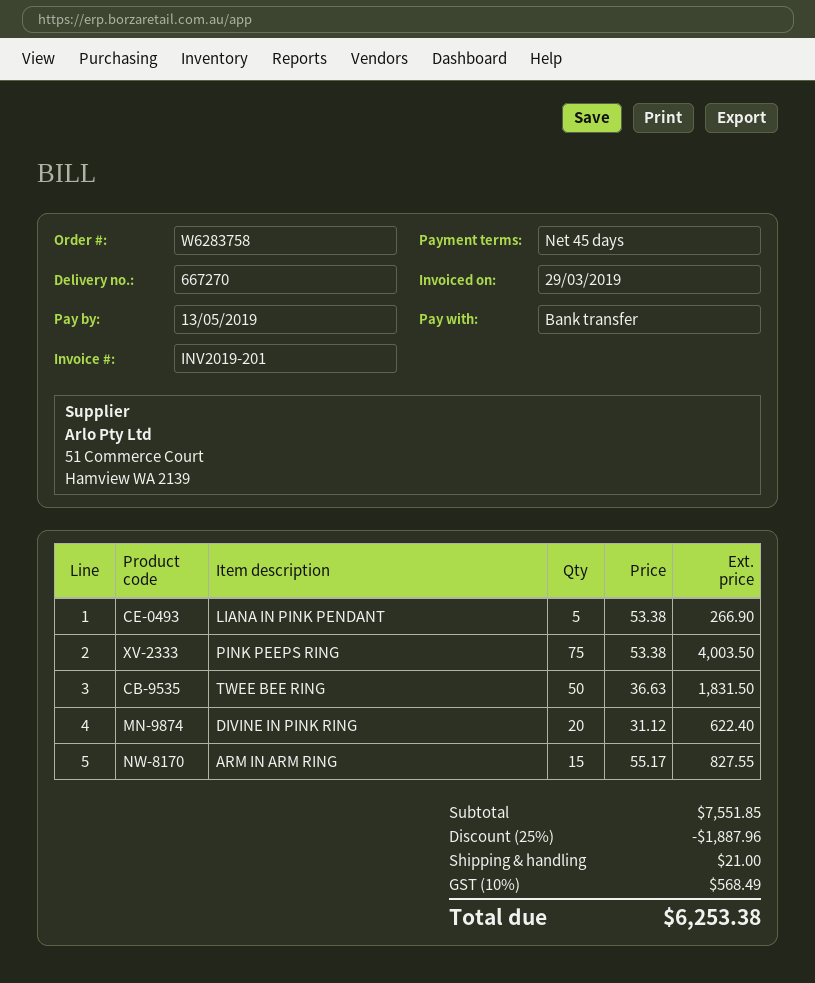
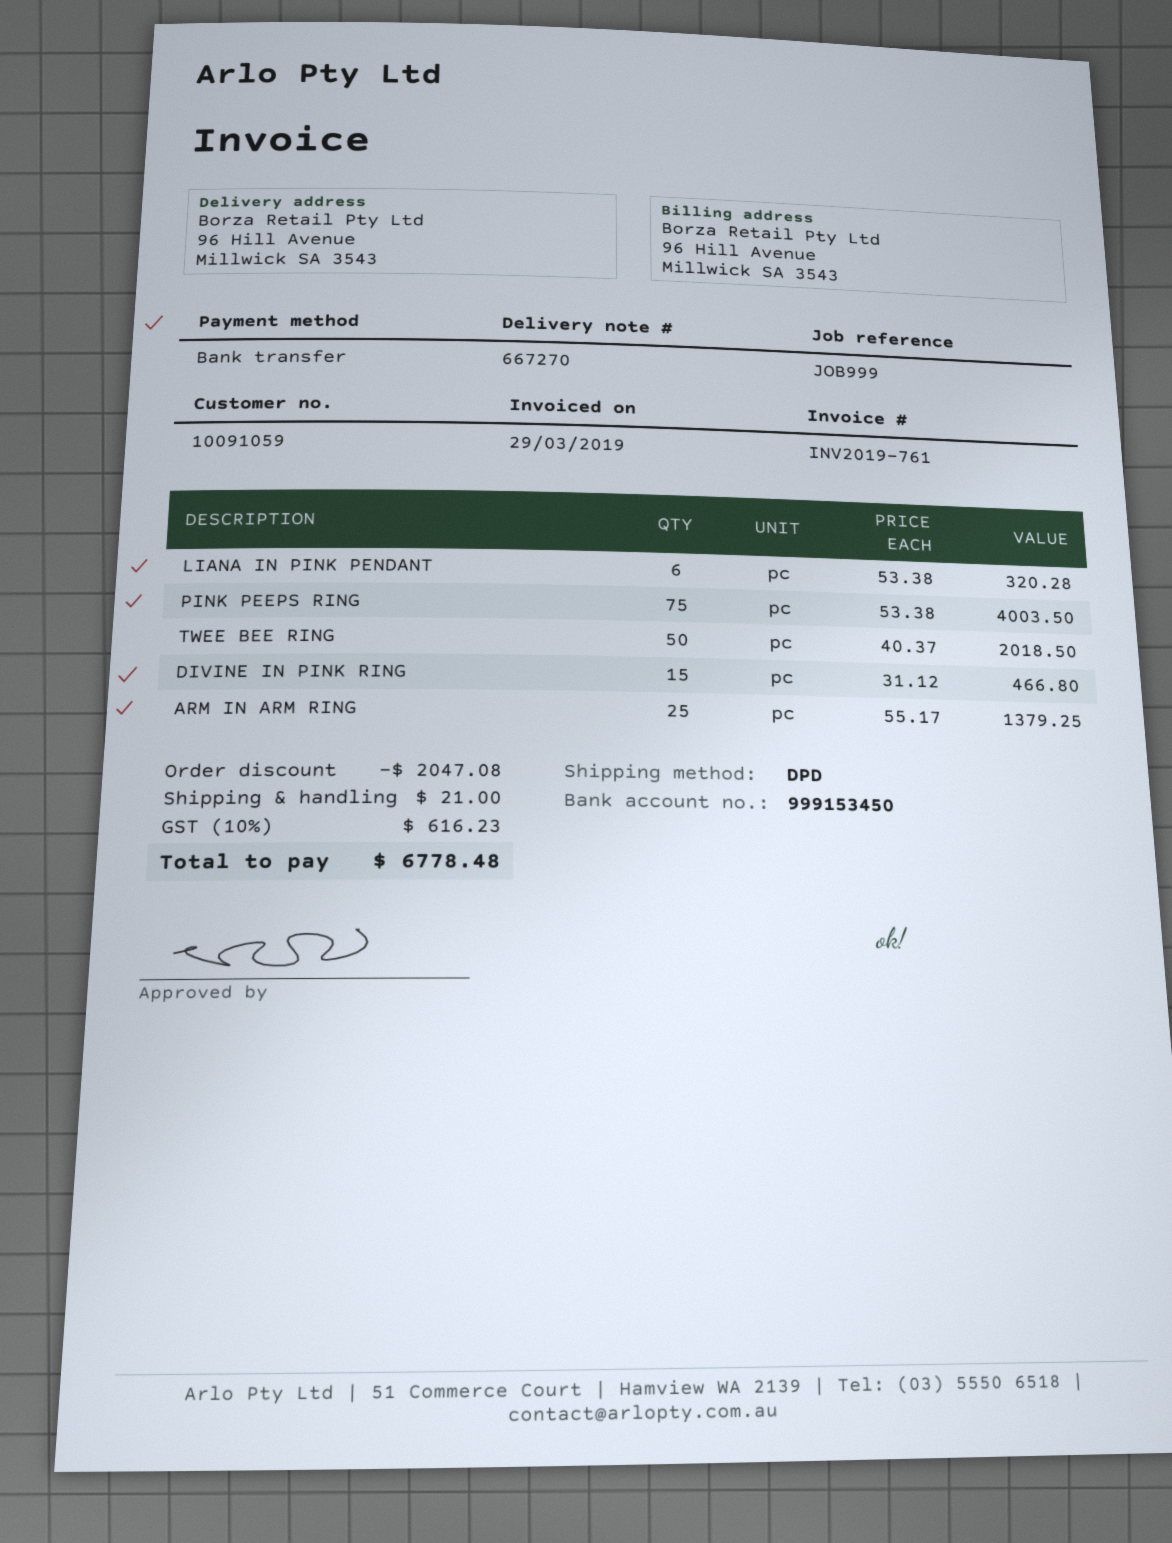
invoice number: INV2019-201 -> INV2019-761
LIANA IN PINK PENDANT: 5 x 53.38 = 266.90 -> 6 x 53.38 = 320.28
TWEE BEE RING: 50 x 36.63 = 1831.50 -> 50 x 40.37 = 2018.50
DIVINE IN PINK RING: 20 x 31.12 = 622.40 -> 15 x 31.12 = 466.80
ARM IN ARM RING: 15 x 55.17 = 827.55 -> 25 x 55.17 = 1379.25
discount: 1887.96 -> 2047.08
tax: 10% = 568.49 -> 10% = 616.23
total: 6253.38 -> 6778.48

